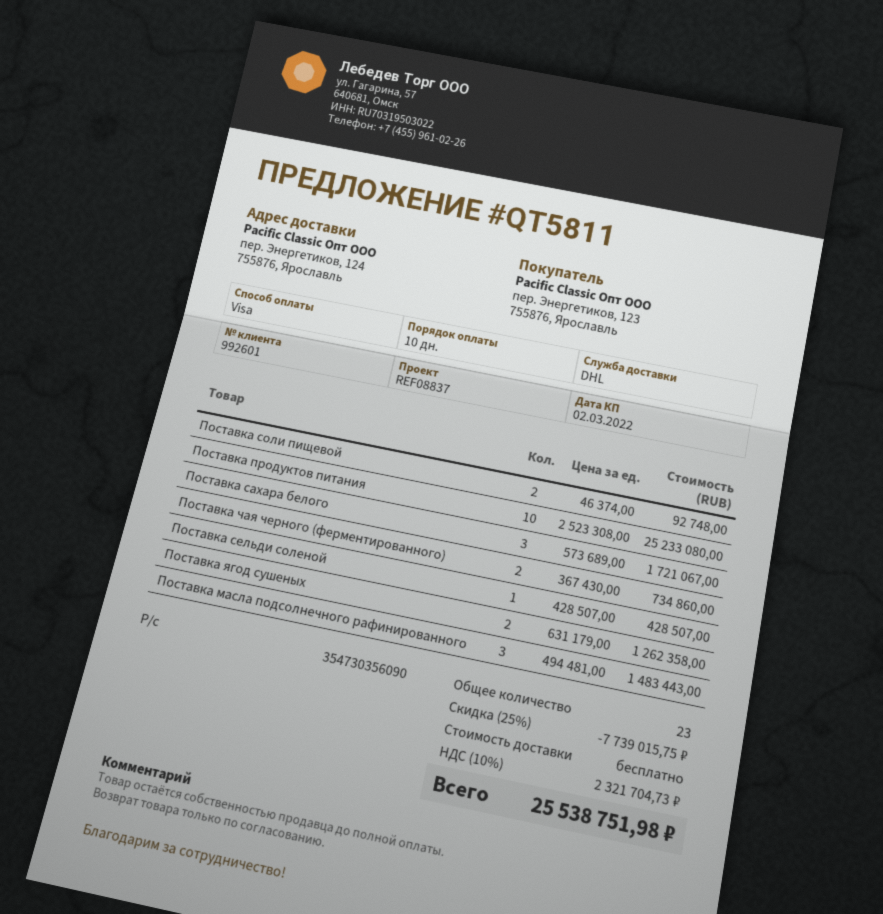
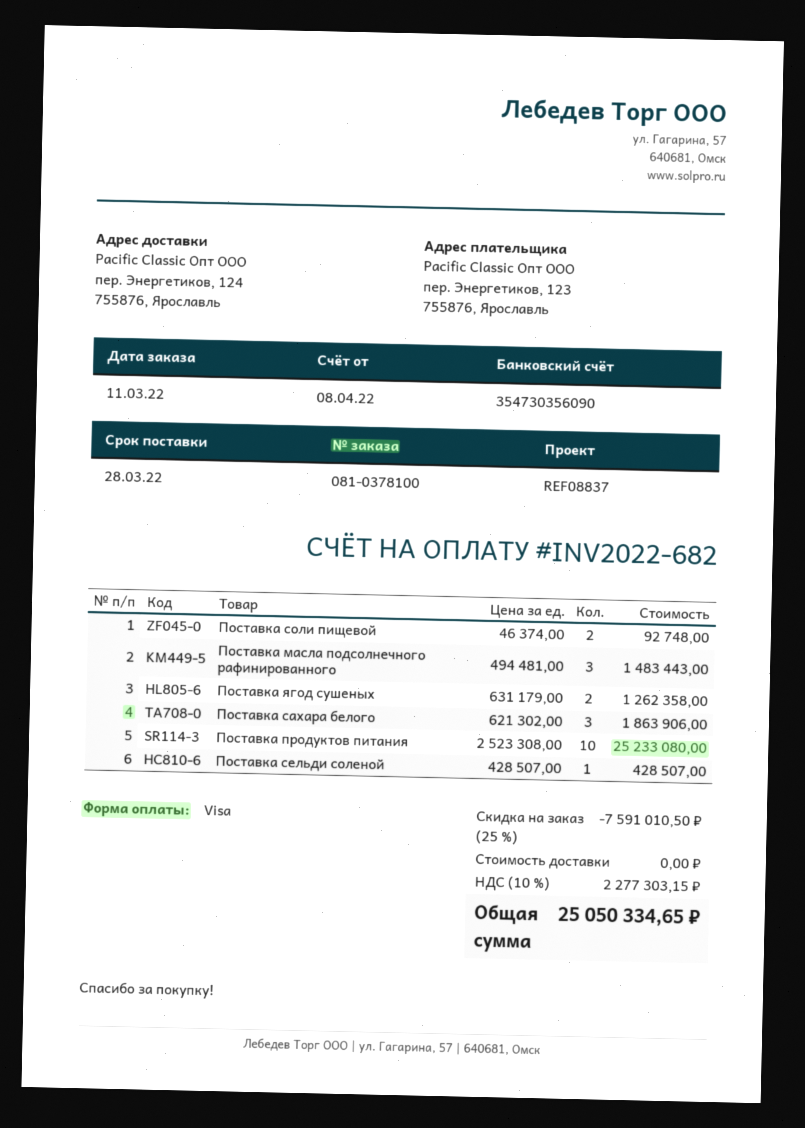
Поставка сахара белого: 3 x 573689.00 = 1721067.00 -> 3 x 621302.00 = 1863906.00
Поставка чая черного (ферментированного): 2 x 367430.00 = 734860.00 -> none
discount: 25% = 7739015.75 -> 25% = 7591010.50
tax: 10% = 2321704.73 -> 10% = 2277303.15
total: 25538751.98 -> 25050334.65

